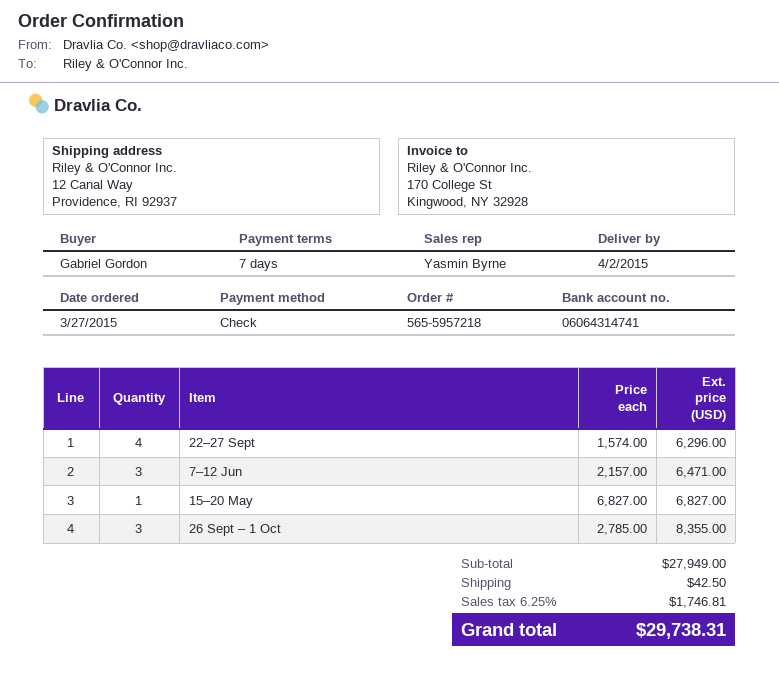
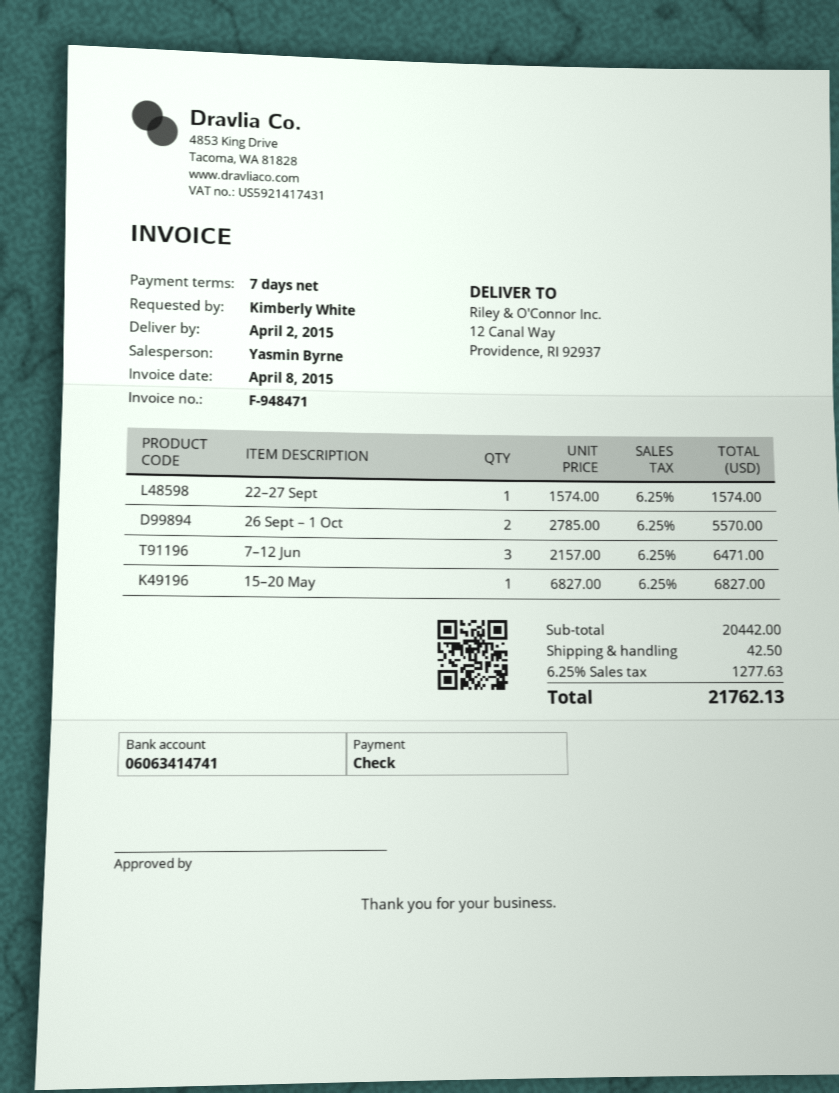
ordered by: Gabriel Gordon -> Kimberly White
bank account: 06064314741 -> 06063414741
22–27 Sept: 4 x 1574.00 = 6296.00 -> 1 x 1574.00 = 1574.00
26 Sept – 1 Oct: 3 x 2785.00 = 8355.00 -> 2 x 2785.00 = 5570.00
subtotal: 27949.00 -> 20442.00
tax: 6.25% = 1746.81 -> 6.25% = 1277.63
total: 29738.31 -> 21762.13

